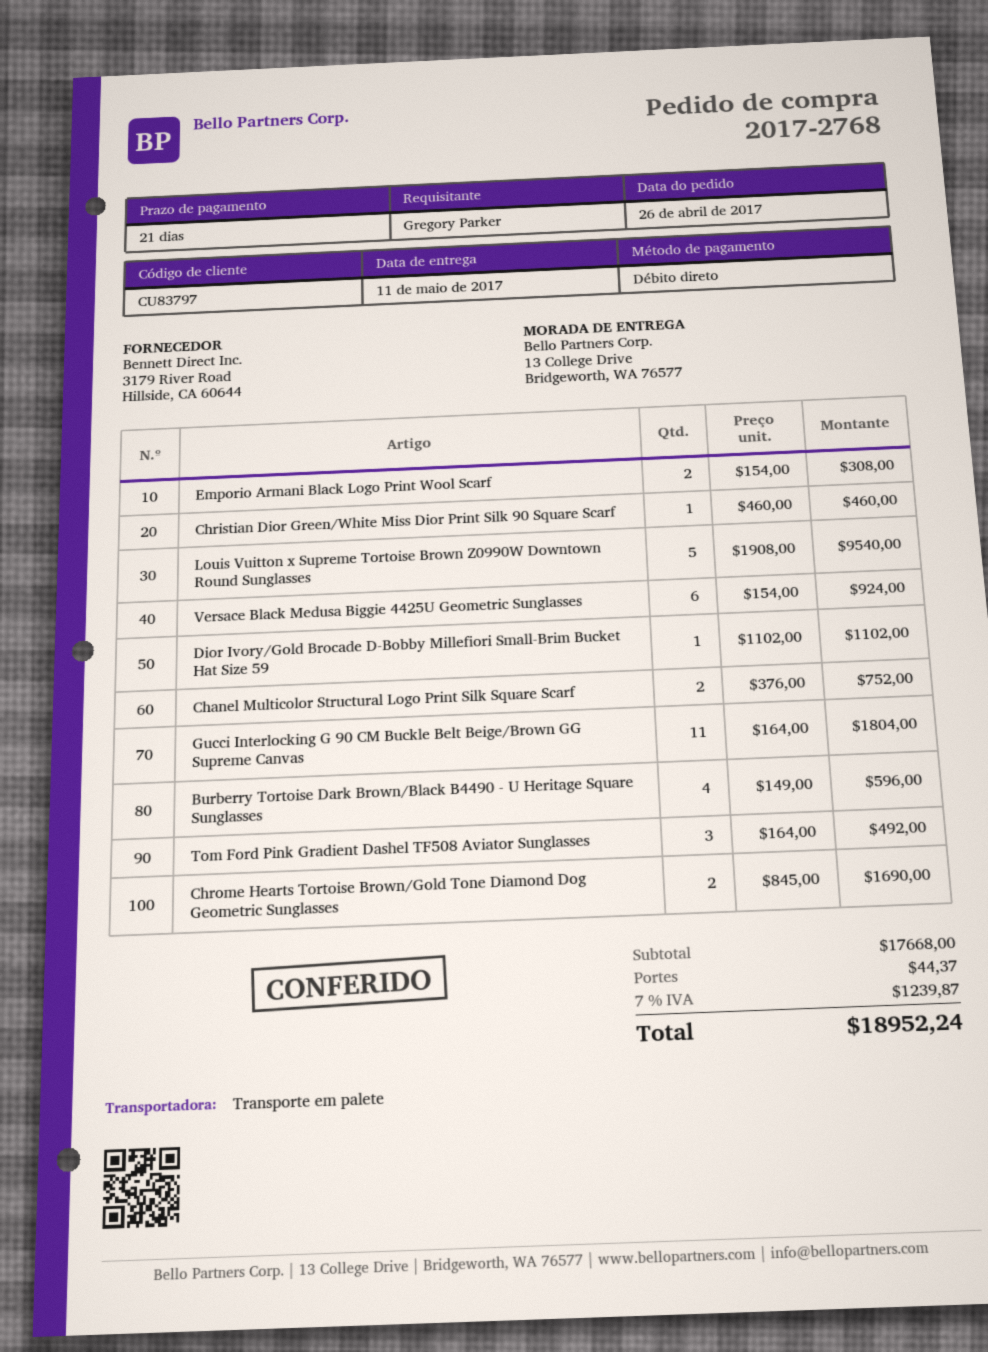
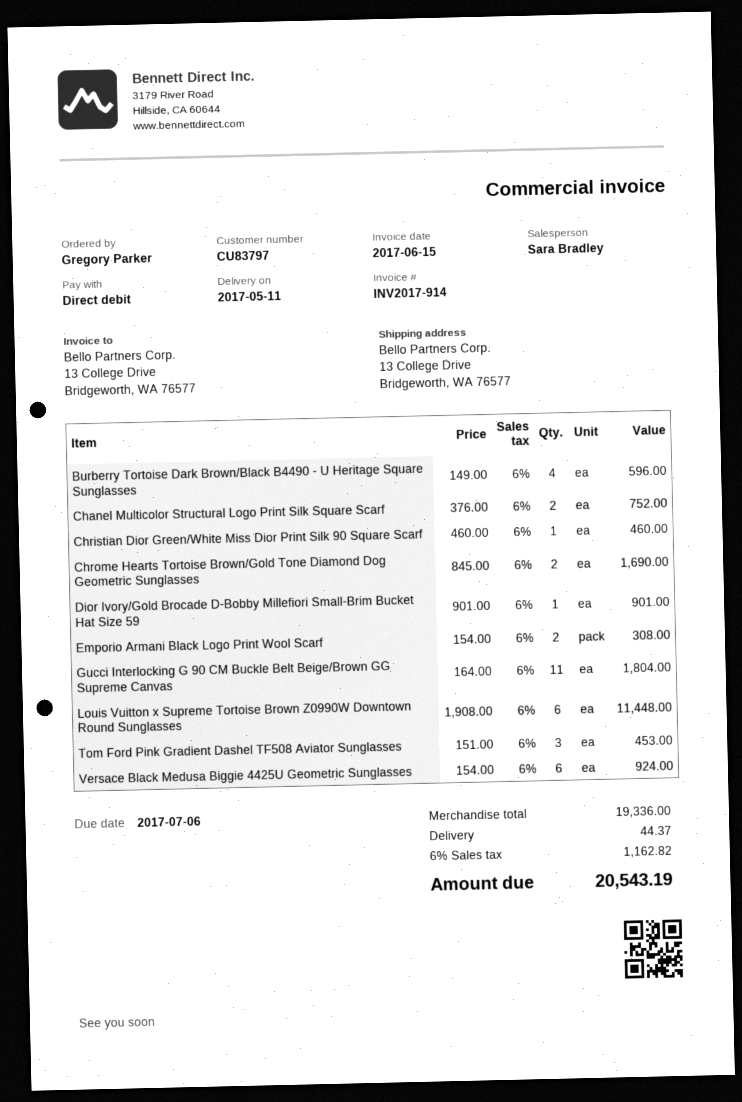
Louis Vuitton x Supreme Tortoise Brown Z0990W Downtown Round Sunglasses: 5 x 1908.00 = 9540.00 -> 6 x 1908.00 = 11448.00
Dior Ivory/Gold Brocade D-Bobby Millefiori Small-Brim Bucket Hat Size 59: 1 x 1102.00 = 1102.00 -> 1 x 901.00 = 901.00
Tom Ford Pink Gradient Dashel TF508 Aviator Sunglasses: 3 x 164.00 = 492.00 -> 3 x 151.00 = 453.00
subtotal: 17668.00 -> 19336.00
tax: 7% = 1239.87 -> 6% = 1162.82
total: 18952.24 -> 20543.19

